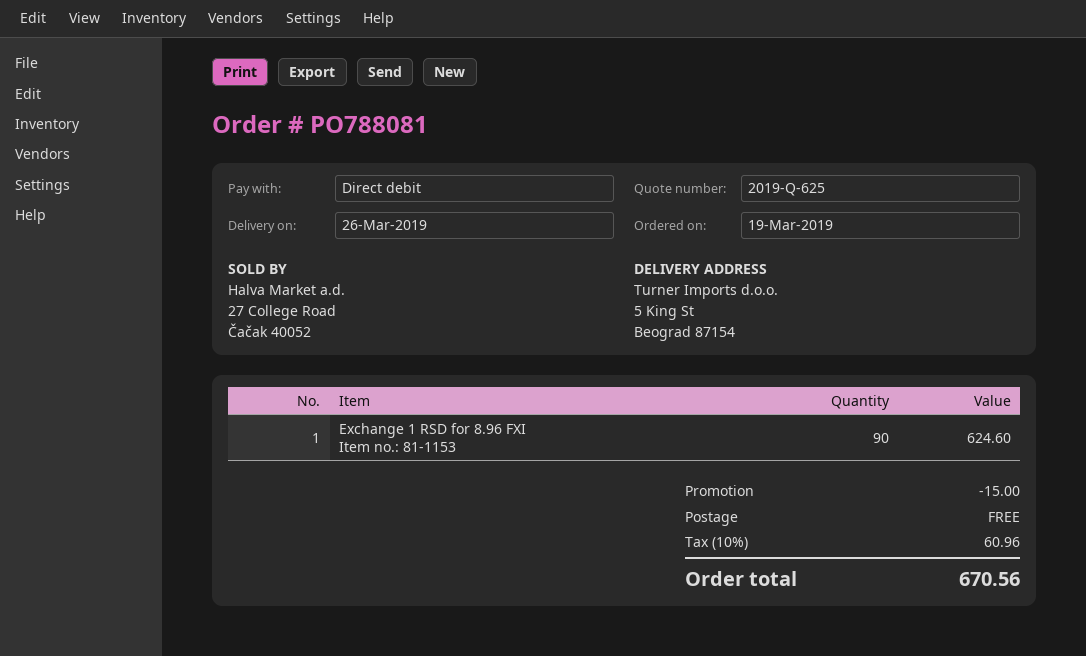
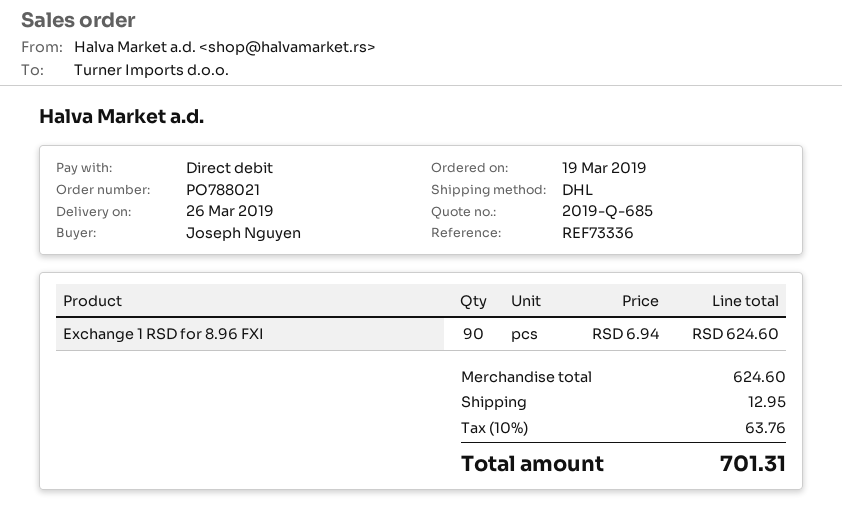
quote number: 2019-Q-625 -> 2019-Q-685
order number: PO788081 -> PO788021
discount: 15.00 -> none
shipping: 0.00 -> 12.95
tax: 10% = 60.96 -> 10% = 63.76
total: 670.56 -> 701.31

